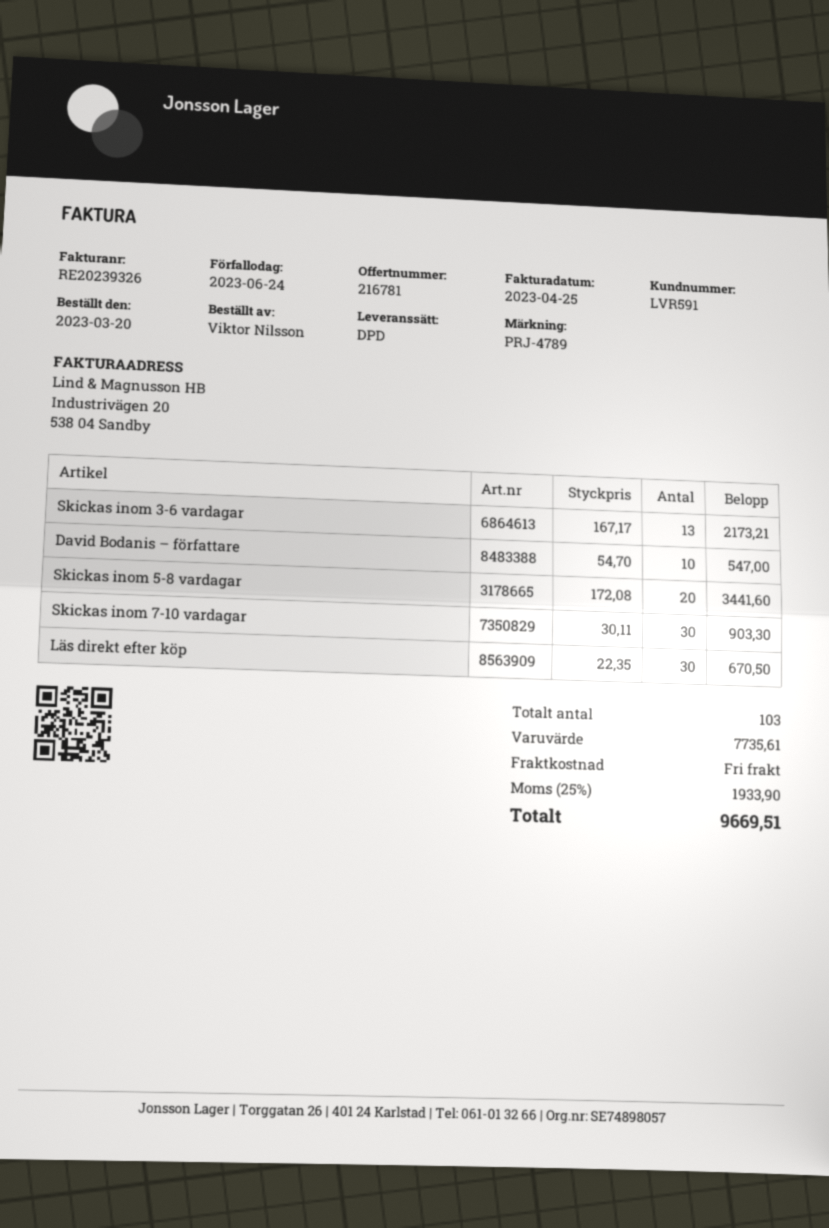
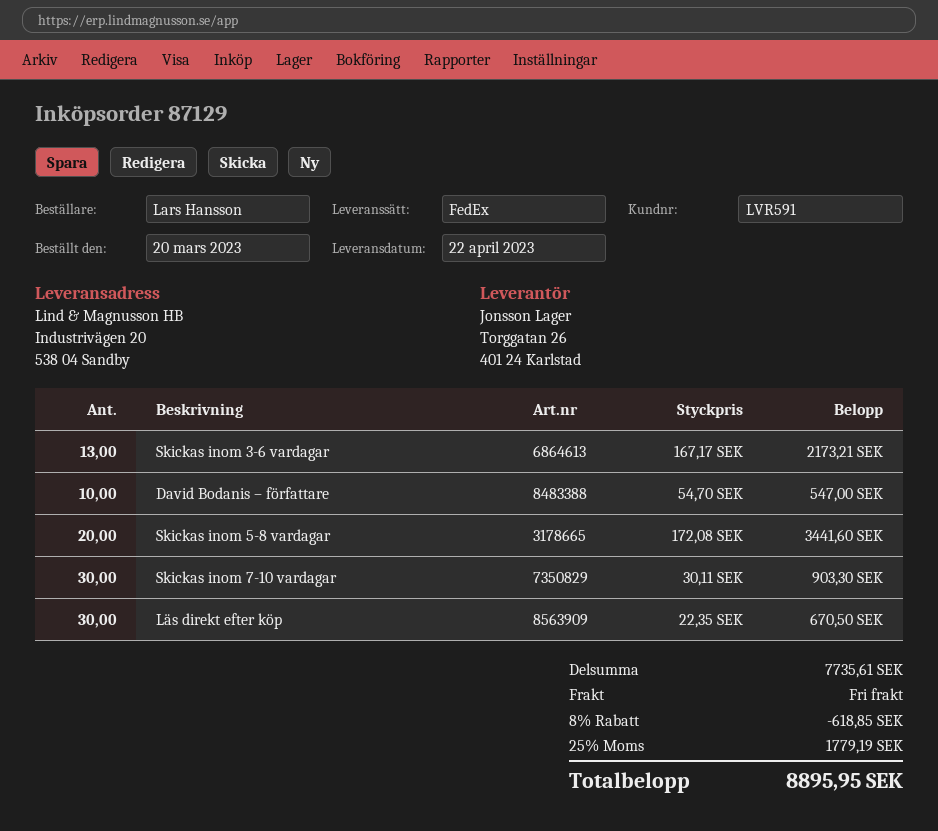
ordered by: Viktor Nilsson -> Lars Hansson
shipping method: DPD -> FedEx
discount: none -> 8% = 618.85
tax: 25% = 1933.90 -> 25% = 1779.19
total: 9669.51 -> 8895.95

